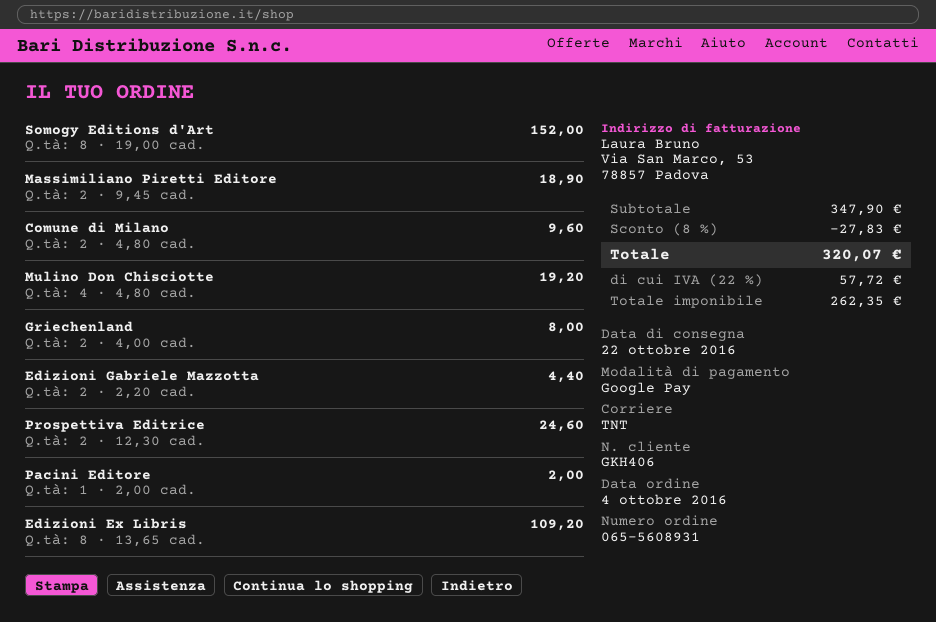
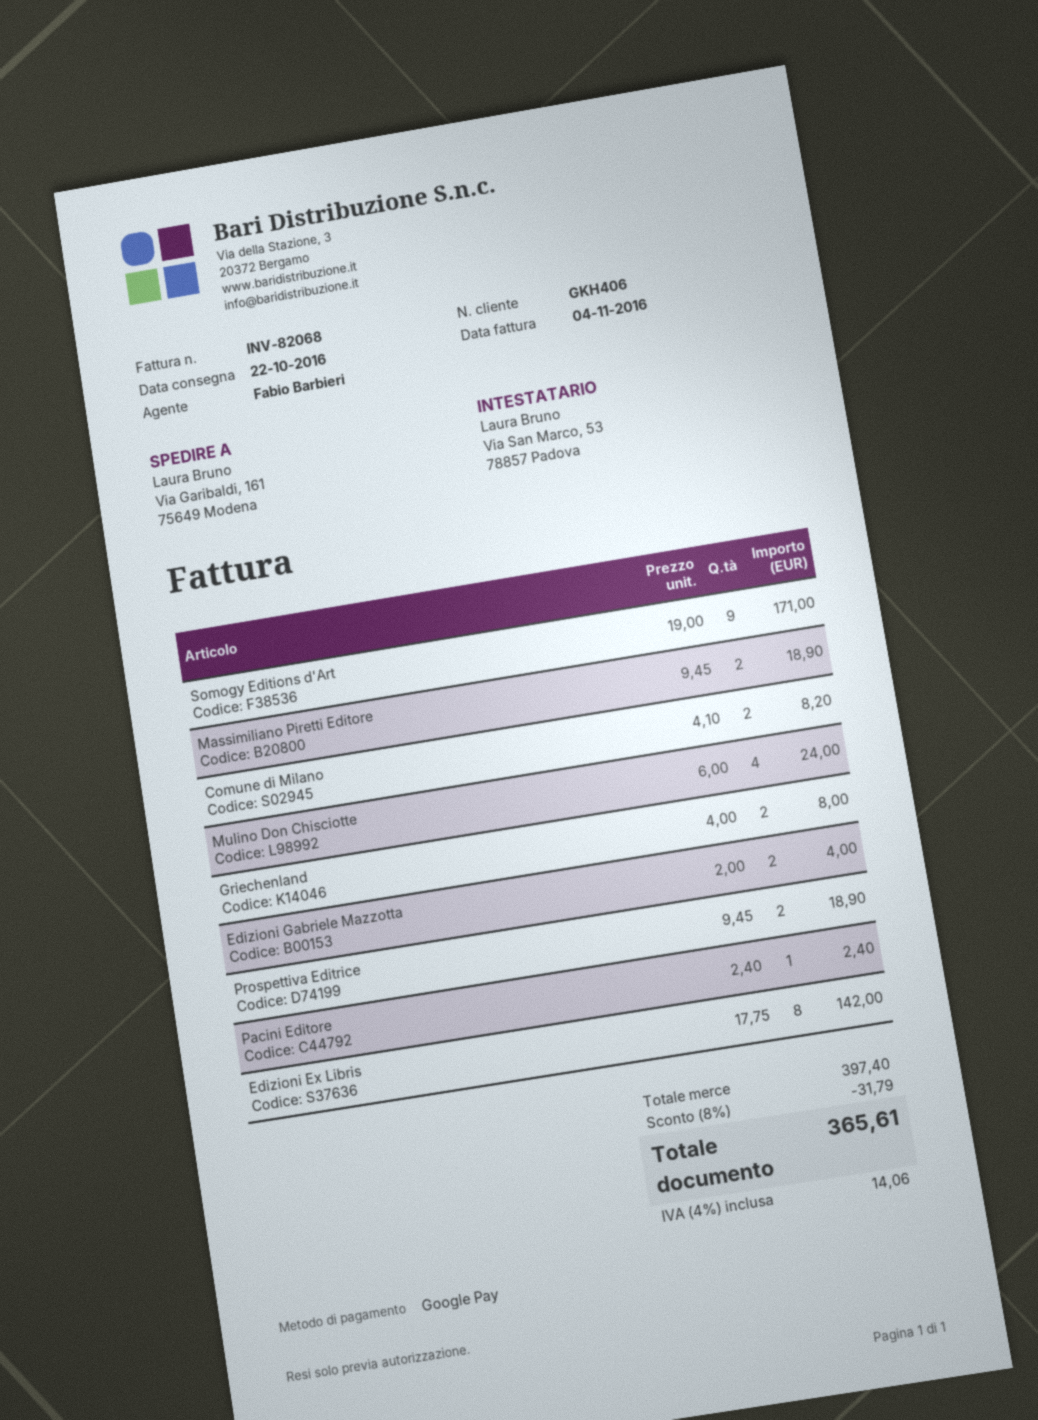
Somogy Editions d'Art: 8 x 19.00 = 152.00 -> 9 x 19.00 = 171.00
Comune di Milano: 2 x 4.80 = 9.60 -> 2 x 4.10 = 8.20
Mulino Don Chisciotte: 4 x 4.80 = 19.20 -> 4 x 6.00 = 24.00
Edizioni Gabriele Mazzotta: 2 x 2.20 = 4.40 -> 2 x 2.00 = 4.00
Prospettiva Editrice: 2 x 12.30 = 24.60 -> 2 x 9.45 = 18.90
Pacini Editore: 1 x 2.00 = 2.00 -> 1 x 2.40 = 2.40
Edizioni Ex Libris: 8 x 13.65 = 109.20 -> 8 x 17.75 = 142.00
subtotal: 347.90 -> 397.40
discount: 8% = 27.83 -> 8% = 31.79
tax: 22% = 57.72 -> 4% = 14.06
total: 320.07 -> 365.61

